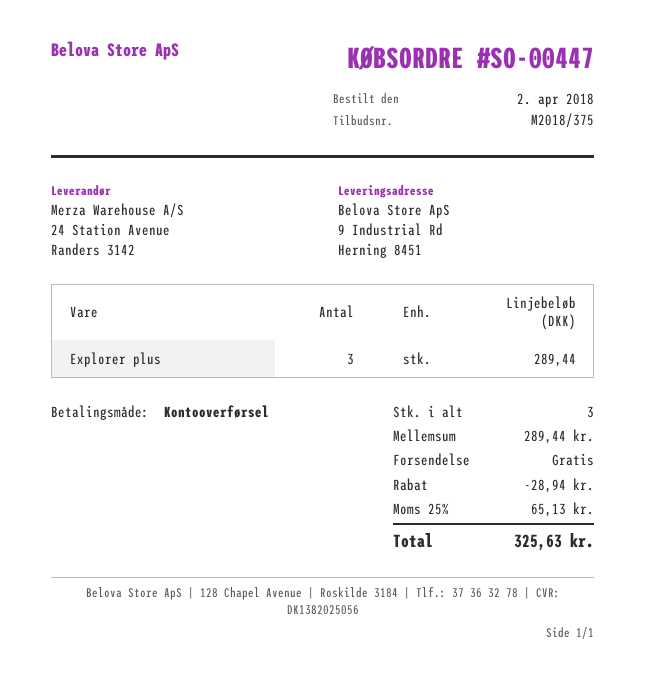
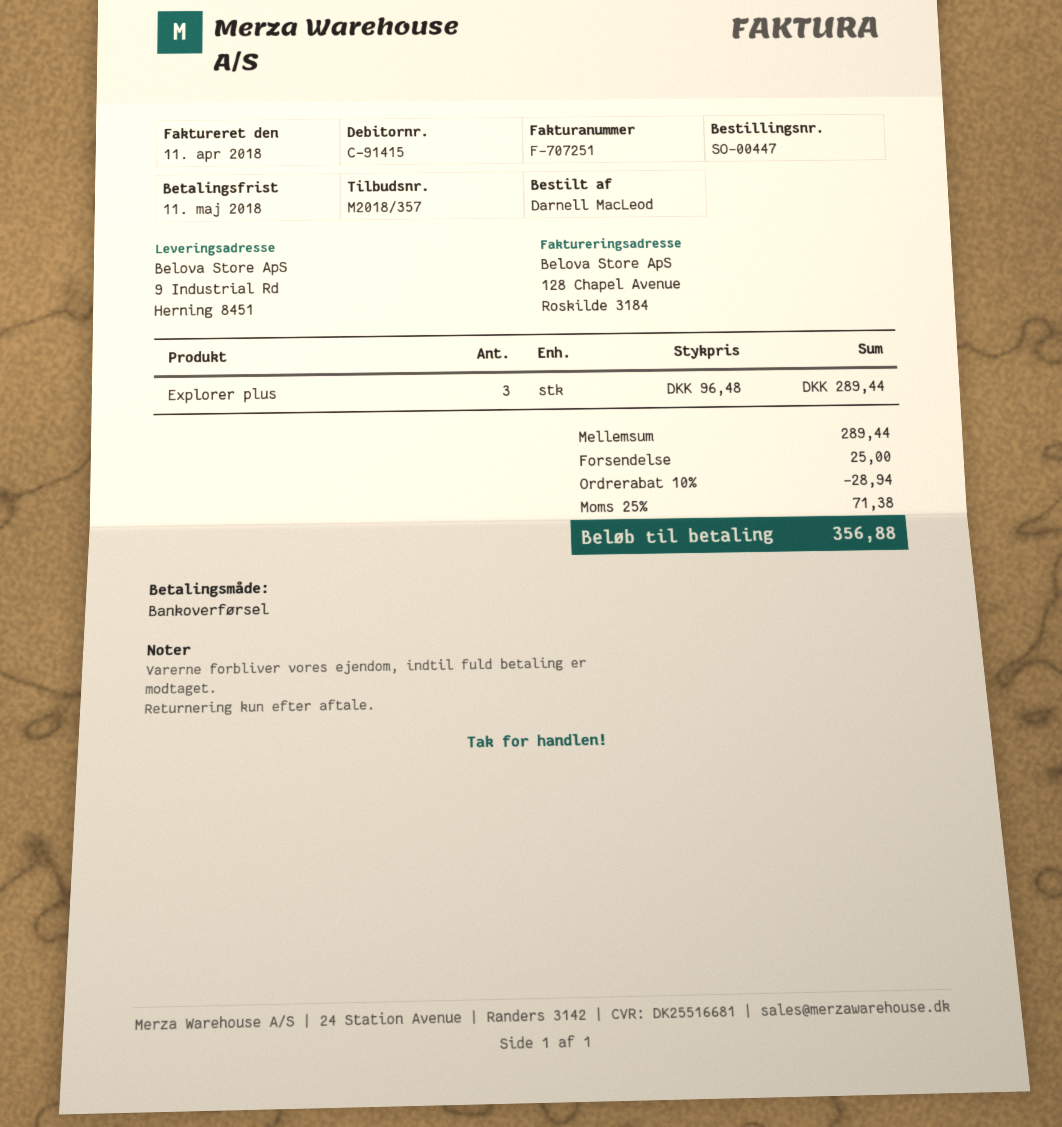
quote number: M2018/375 -> M2018/357
shipping: 0.00 -> 25.00
tax: 25% = 65.13 -> 25% = 71.38
total: 325.63 -> 356.88

